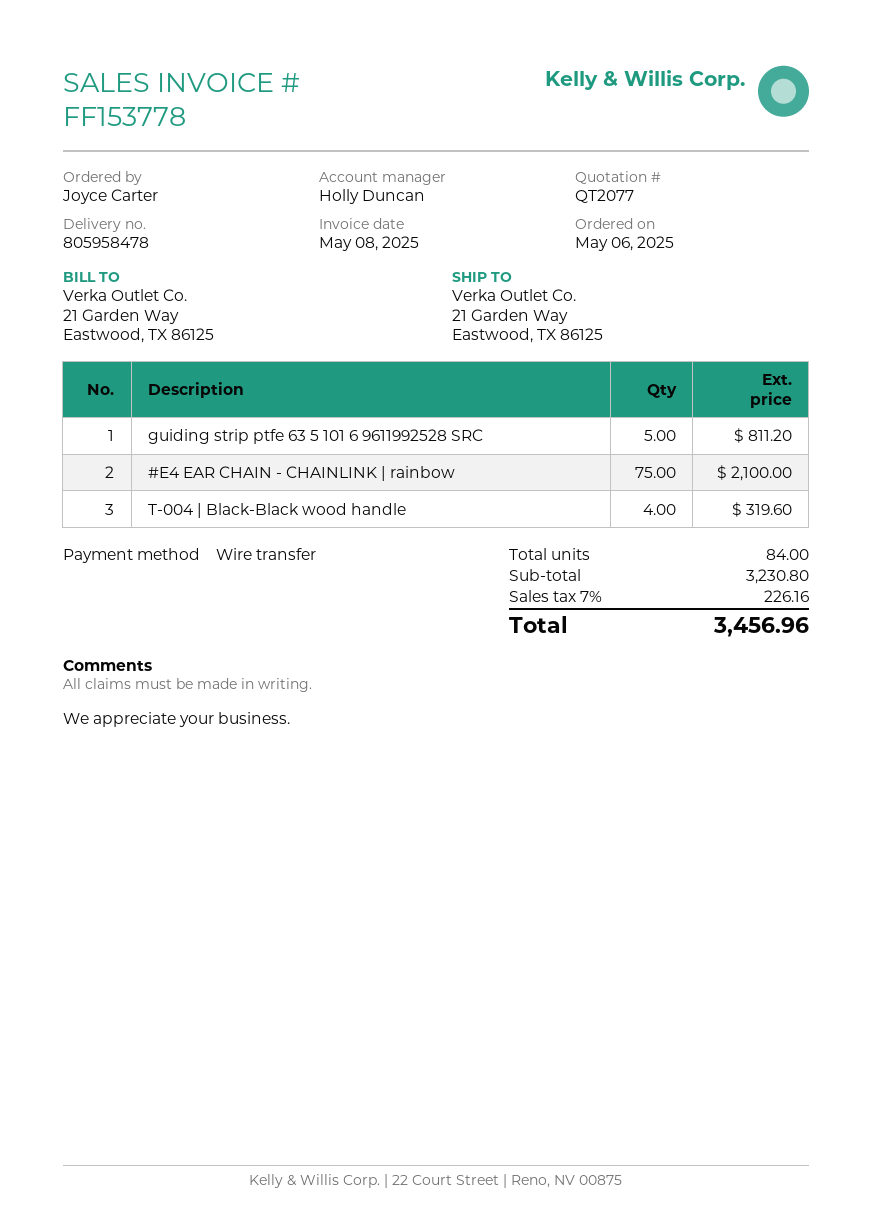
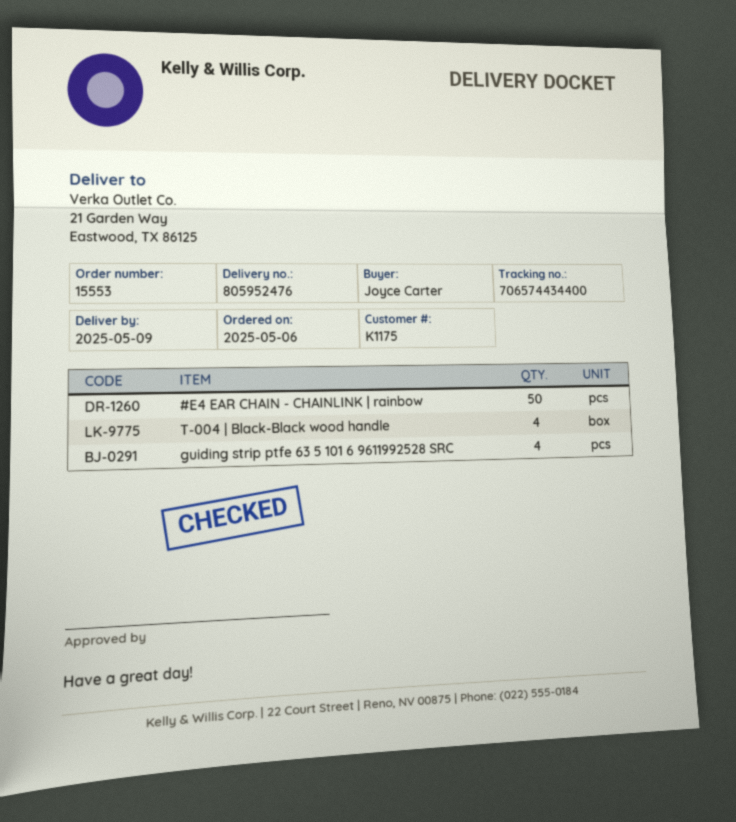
delivery note number: 805958478 -> 805952476
guiding strip ptfe 63 5 101 6 9611992528 SRC: 5 -> 4
#E4 EAR CHAIN - CHAINLINK | rainbow: 75 -> 50

